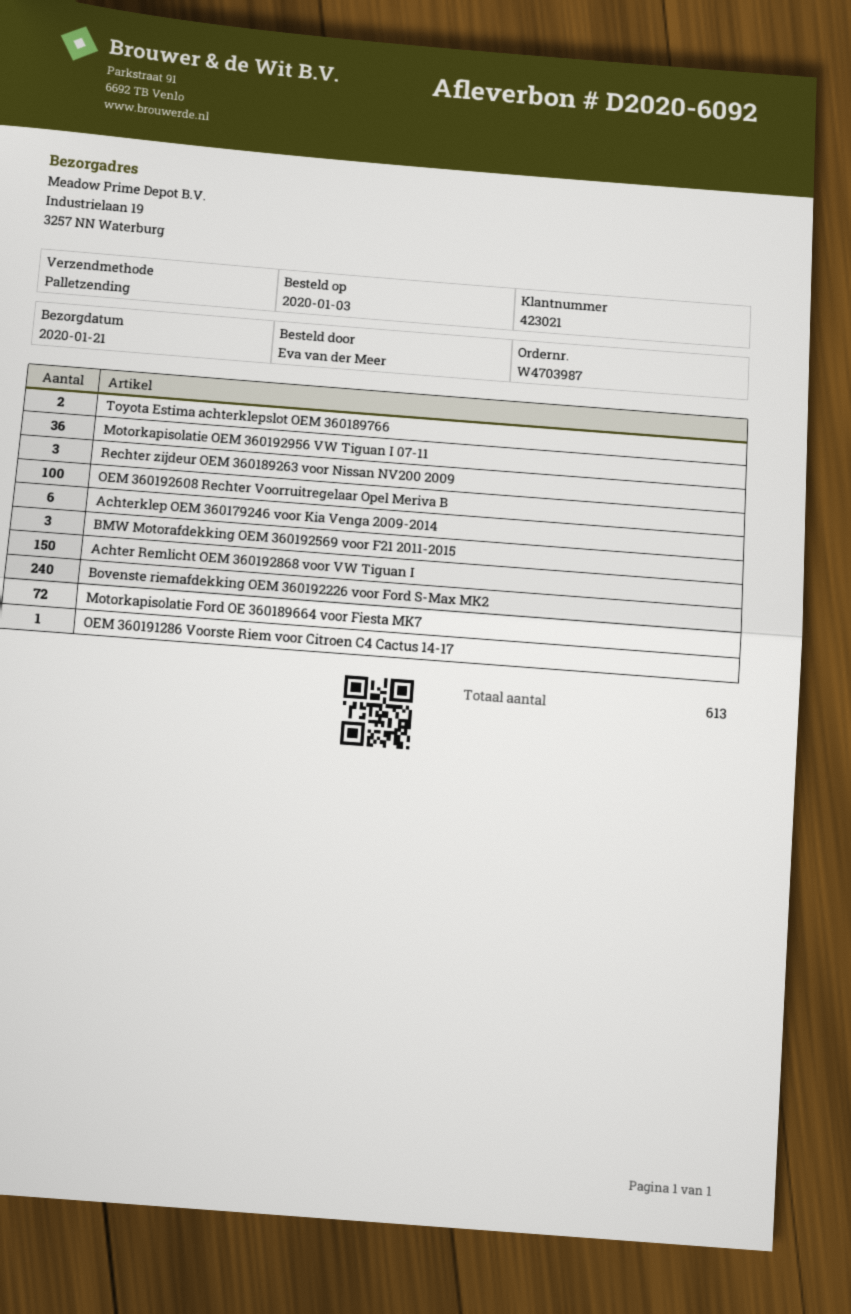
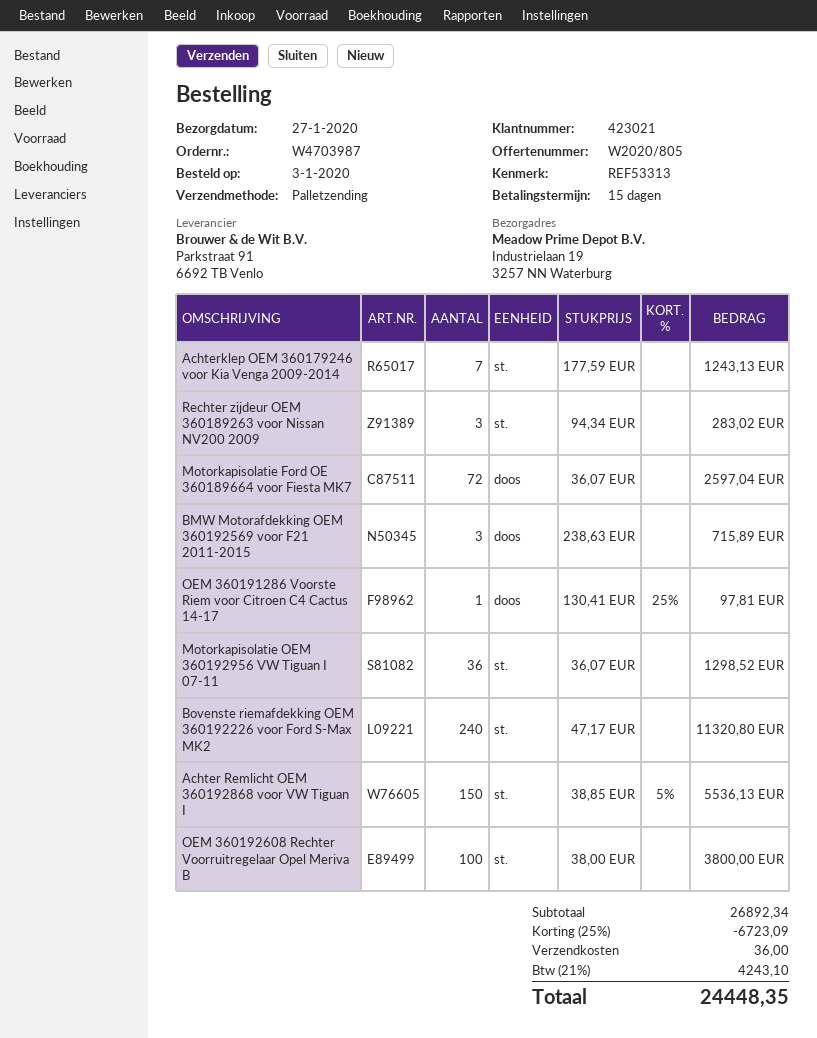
delivery date: 2020-01-21 -> 2020-01-27
Toyota Estima achterklepslot OEM 360189766: 2 -> none
Achterklep OEM 360179246 voor Kia Venga 2009-2014: 6 -> 7

